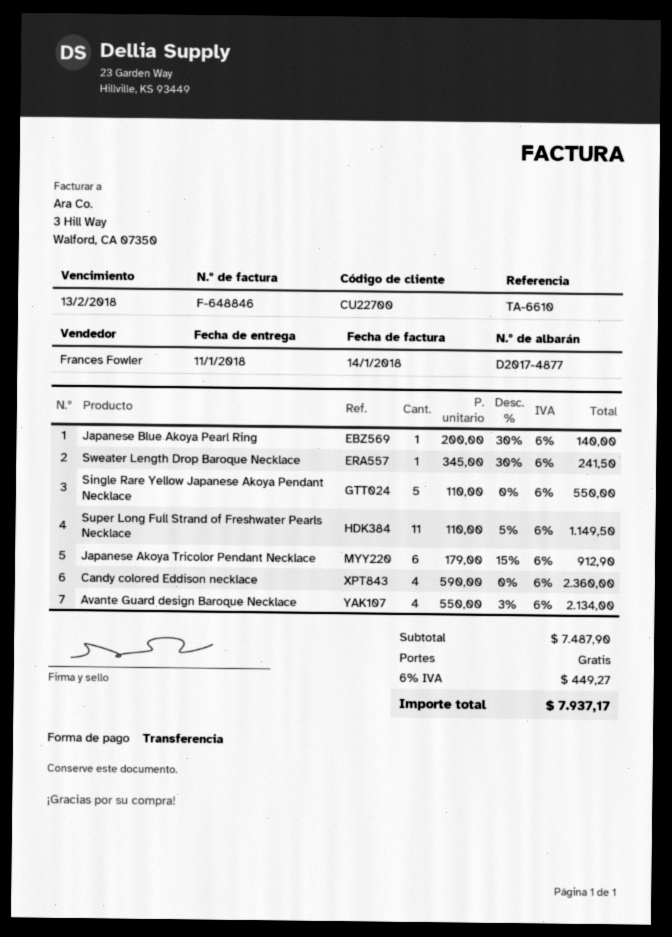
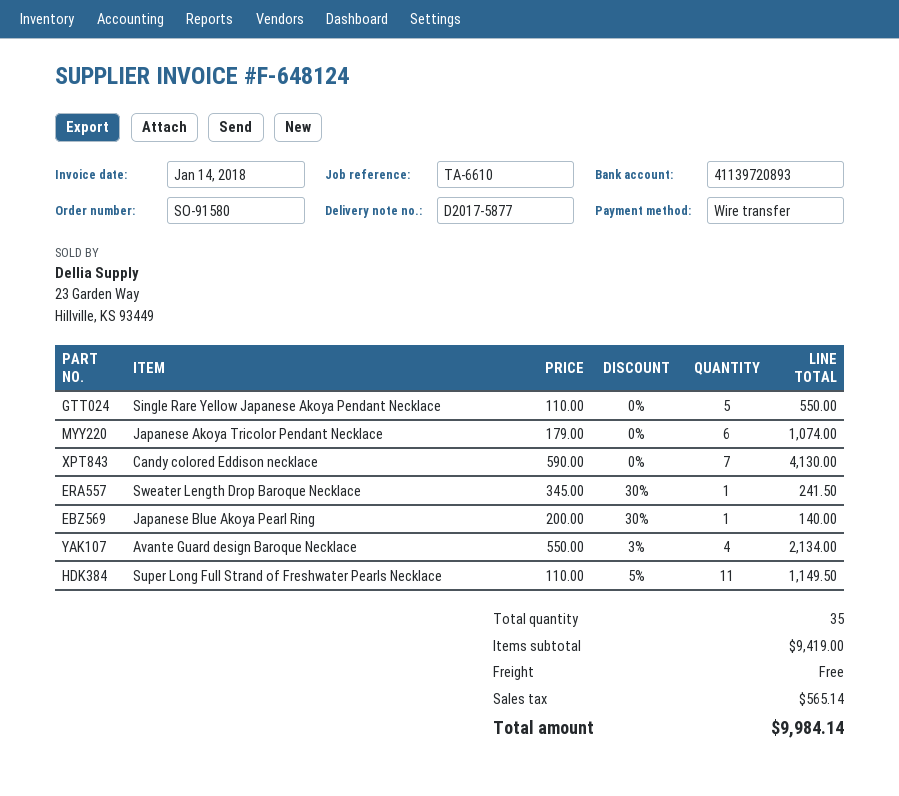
delivery note number: D2017-4877 -> D2017-5877
invoice number: F-648846 -> F-648124
Japanese Akoya Tricolor Pendant Necklace: 6 x 179.00 - 15% = 912.90 -> 6 x 179.00 = 1074.00
Candy colored Eddison necklace: 4 x 590.00 = 2360.00 -> 7 x 590.00 = 4130.00
subtotal: 7487.90 -> 9419.00
tax: 449.27 -> 565.14
total: 7937.17 -> 9984.14

